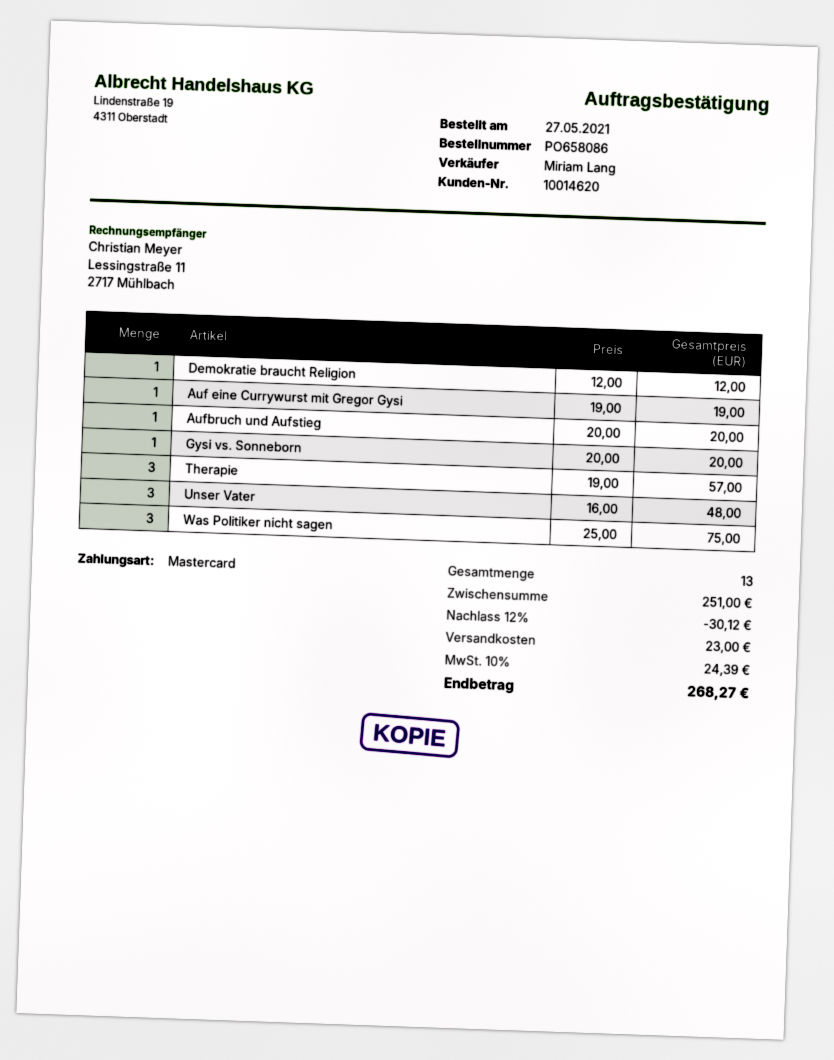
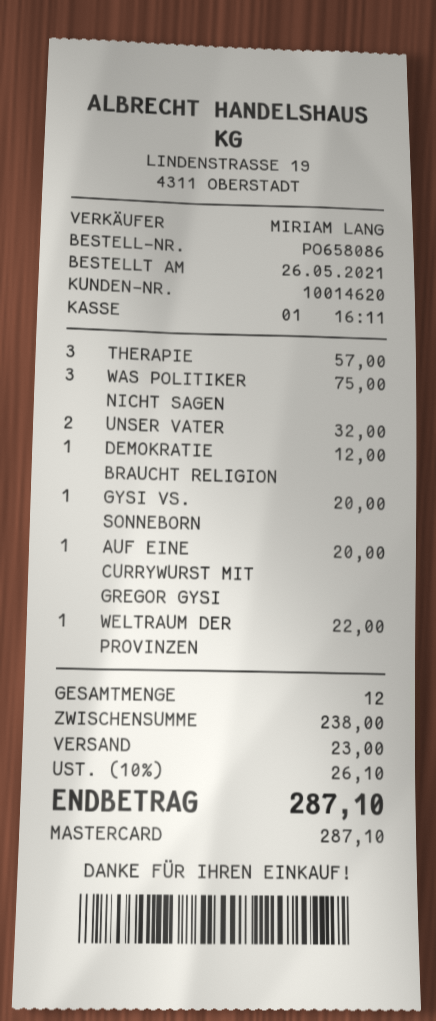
order date: 2021-05-27 -> 2021-05-26
Auf eine Currywurst mit Gregor Gysi: 1 for 19.00 -> 1 for 20.00
Aufbruch und Aufstieg: 1 for 20.00 -> none
Unser Vater: 3 for 48.00 -> 2 for 32.00
WELTRAUM DER PROVINZEN: none -> 1 for 22.00
total quantity: 13 -> 12
subtotal: 251.00 -> 238.00
discount: 12% = 30.12 -> none
tax: 10% = 24.39 -> 10% = 26.10
total: 268.27 -> 287.10

